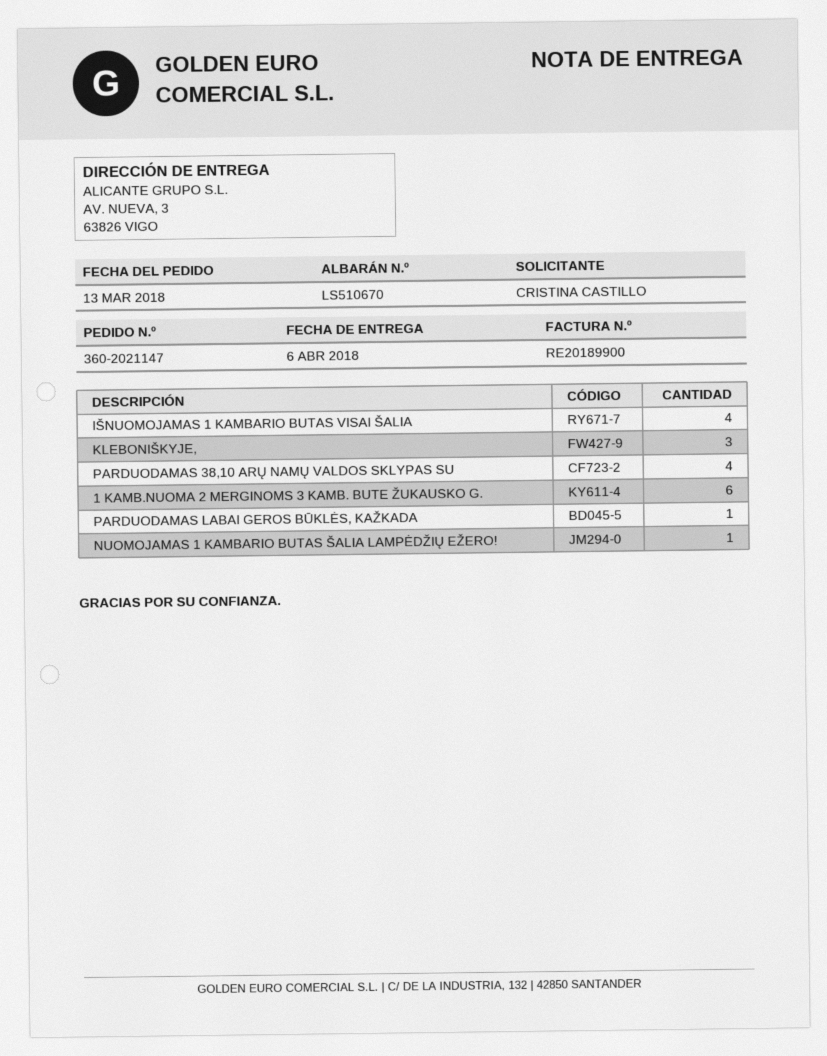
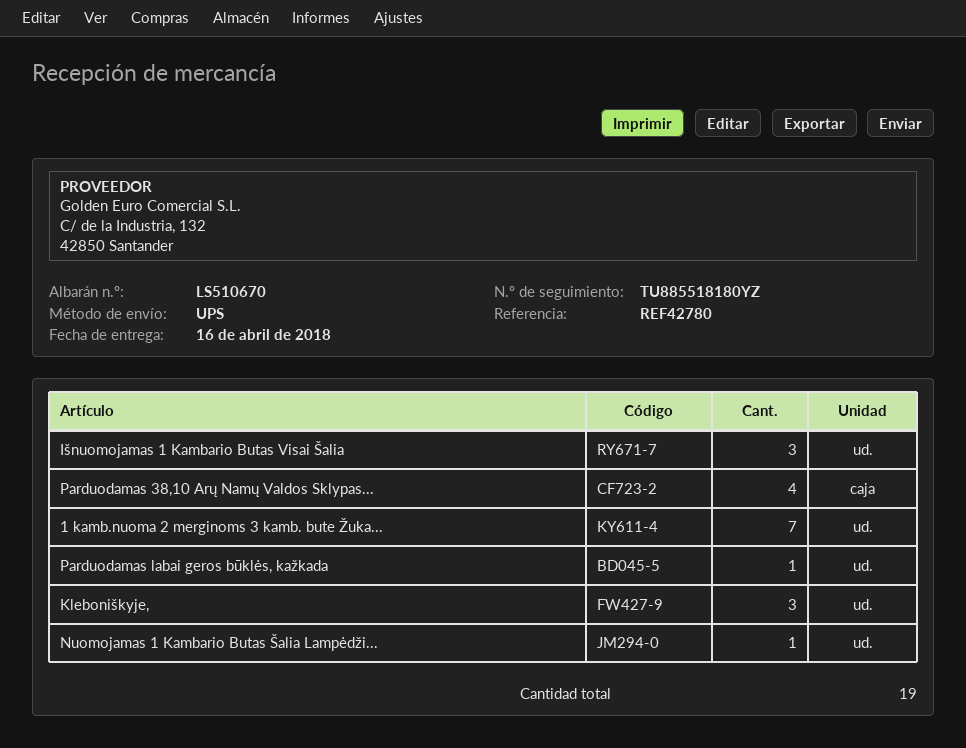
delivery date: 2018-04-06 -> 2018-04-16
IŠNUOMOJAMAS 1 KAMBARIO BUTAS VISAI ŠALIA: 4 -> 3
1 KAMB.NUOMA 2 MERGINOMS 3 KAMB. BUTE ŽUKAUSKO G.: 6 -> 7

